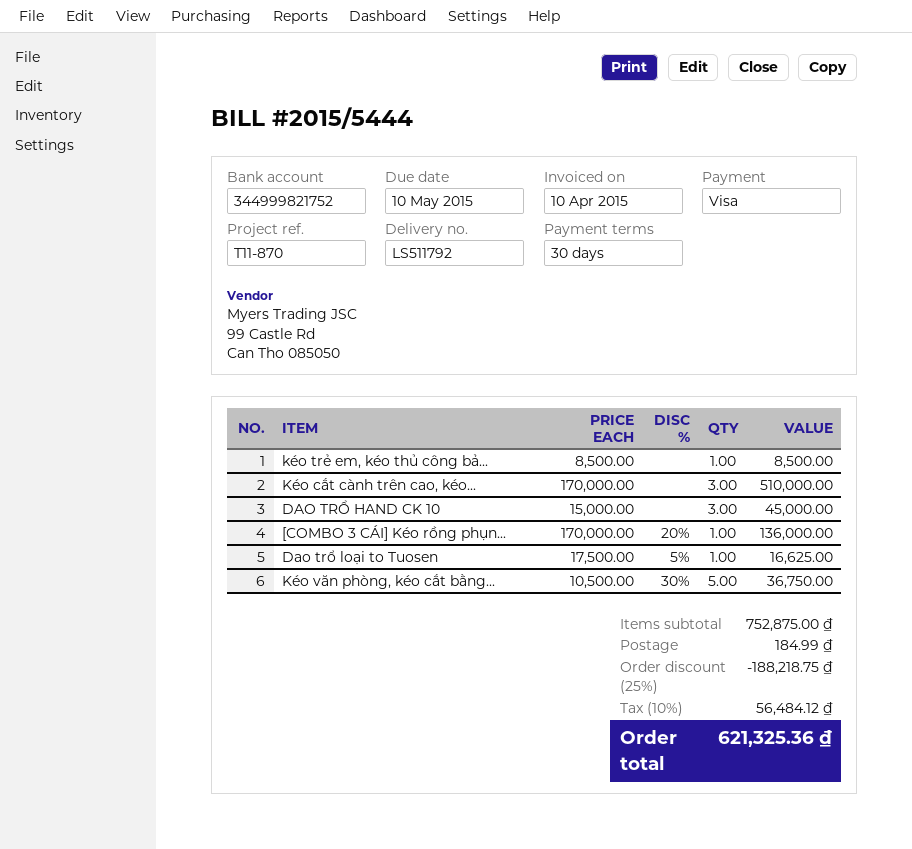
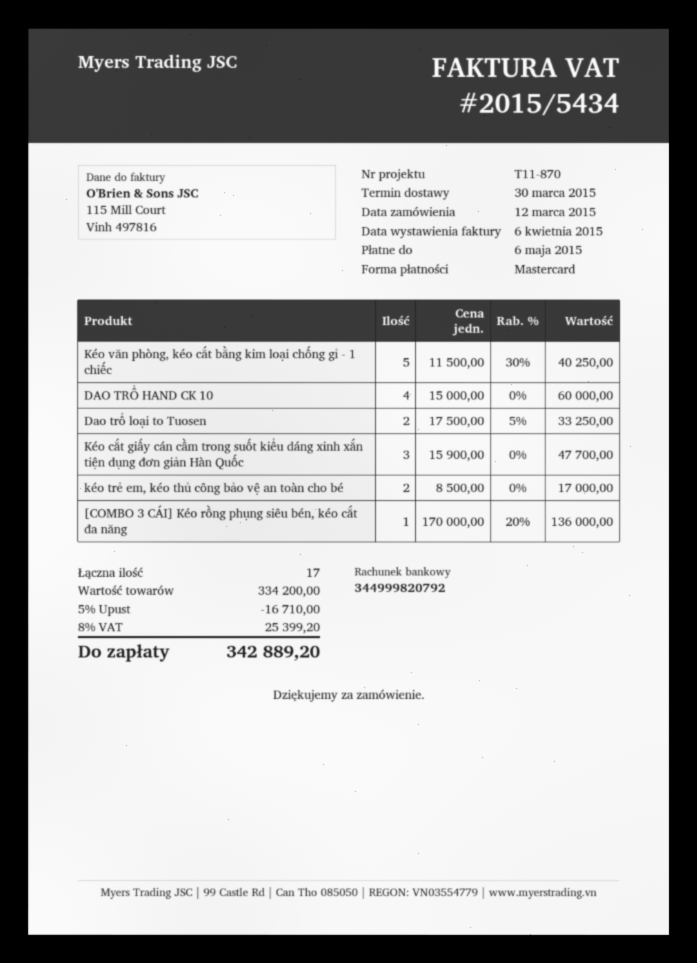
invoice number: 2015/5444 -> 2015/5434
invoice date: 2015-04-10 -> 2015-04-06
due date: 2015-05-10 -> 2015-05-06
payment method: Visa -> Mastercard
bank account: 344999821752 -> 344999820792
kéo trẻ em, kéo thủ công bả...: 1 x 8500.00 = 8500.00 -> 2 x 8500.00 = 17000.00
Kéo cắt cành trên cao, kéo...: 3 x 170000.00 = 510000.00 -> none
DAO TRỔ HAND CK 10: 3 x 15000.00 = 45000.00 -> 4 x 15000.00 = 60000.00
Dao trổ loại to Tuosen: 1 x 17500.00 - 5% = 16625.00 -> 2 x 17500.00 - 5% = 33250.00
Kéo văn phòng, kéo cắt bằng...: 5 x 10500.00 - 30% = 36750.00 -> 5 x 11500.00 - 30% = 40250.00
Kéo cắt giấy cán cầm trong suốt kiểu dáng xinh xắn tiện dụng đơn giản Hàn Quốc: none -> 3 x 15900.00 = 47700.00
subtotal: 752875.00 -> 334200.00
discount: 25% = 188218.75 -> 5% = 16710.00
shipping: 184.99 -> none
tax: 10% = 56484.12 -> 8% = 25399.20
total: 621325.36 -> 342889.20

